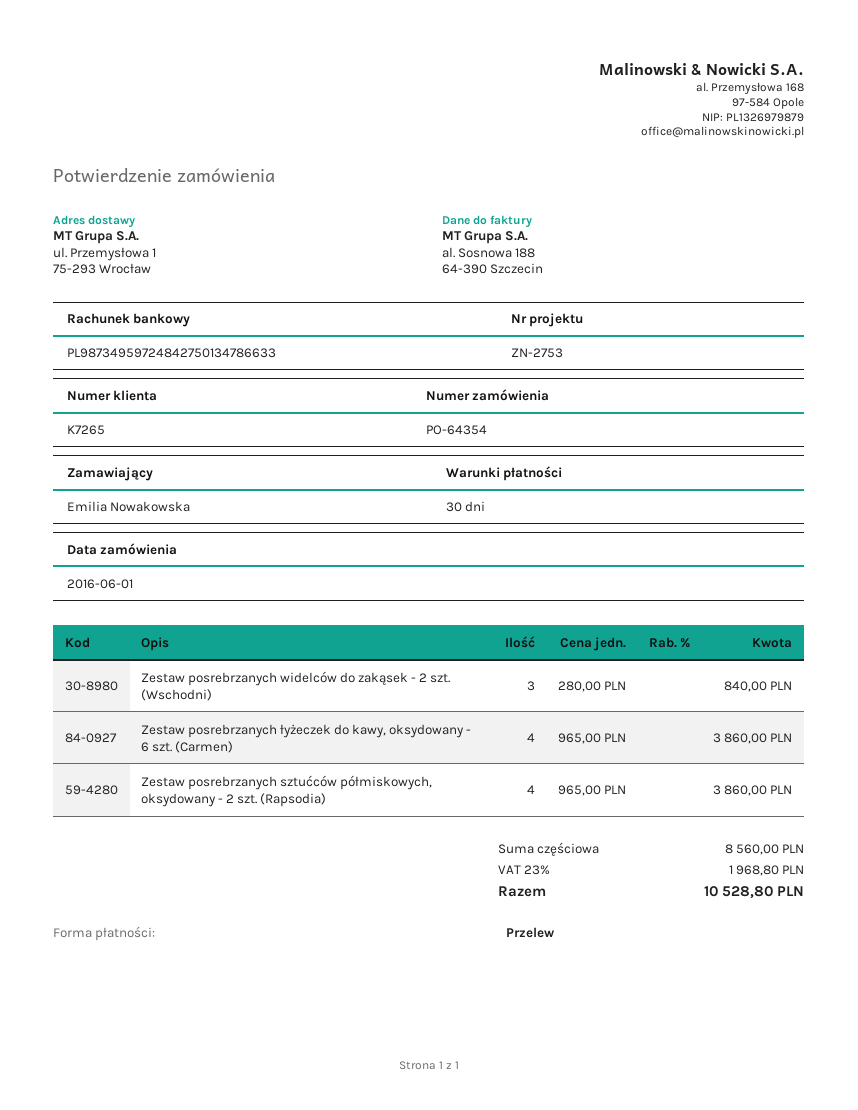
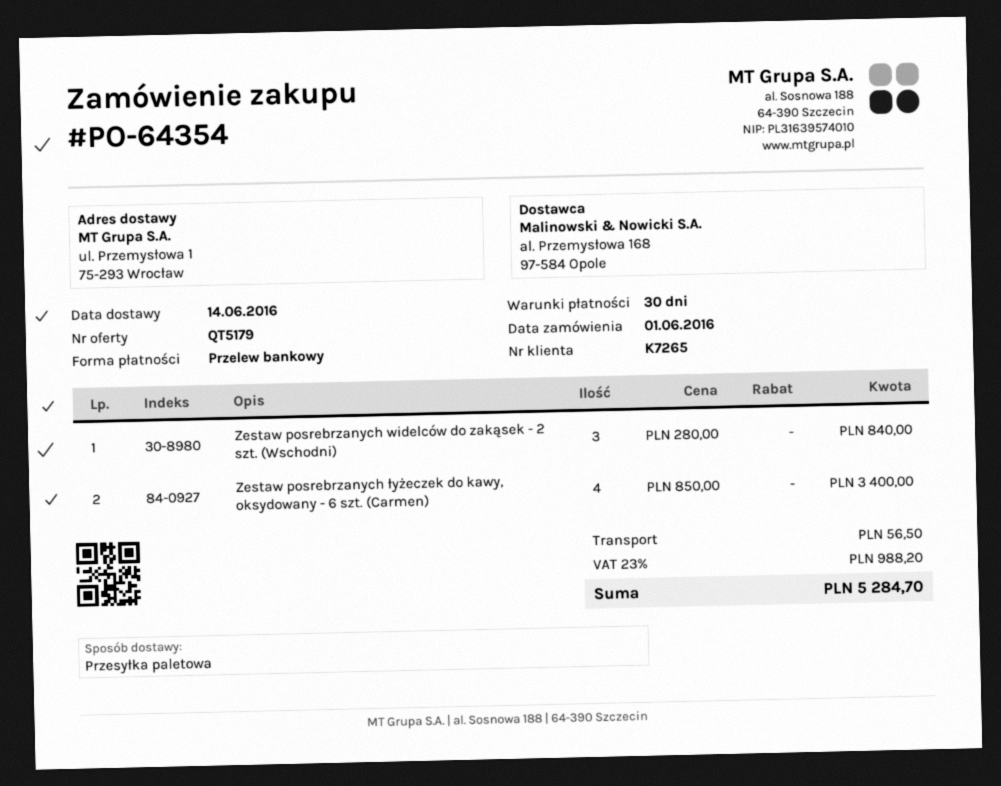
Zestaw posrebrzanych łyżeczek do kawy, oksydowany - 6 szt. (Carmen): 4 x 965.00 = 3860.00 -> 4 x 850.00 = 3400.00
Zestaw posrebrzanych sztućców półmiskowych, oksydowany - 2 szt. (Rapsodia): 4 x 965.00 = 3860.00 -> none
shipping: none -> 56.50
tax: 23% = 1968.80 -> 23% = 988.20
total: 10528.80 -> 5284.70

